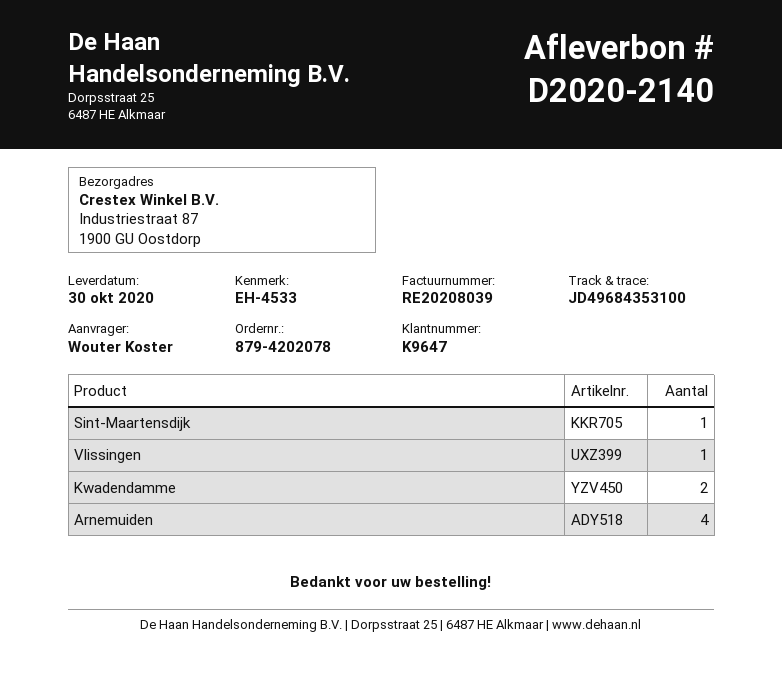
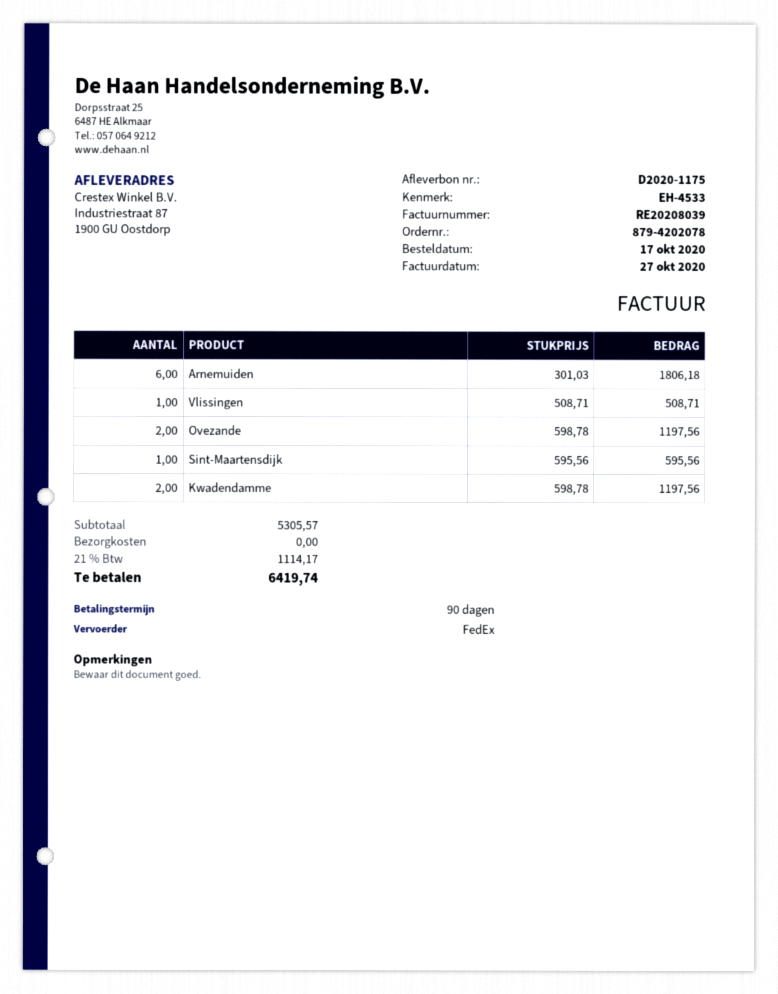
delivery note number: D2020-2140 -> D2020-1175
Arnemuiden: 4 -> 6
Ovezande: none -> 2

